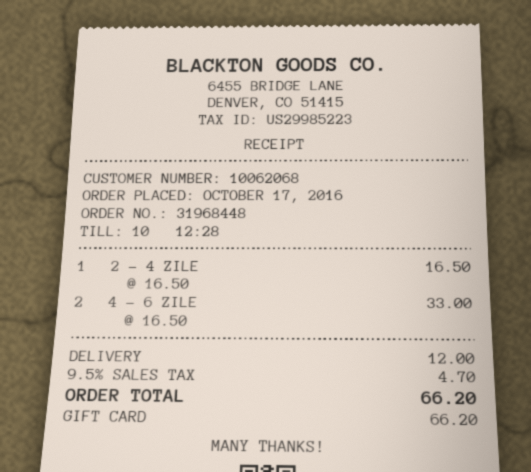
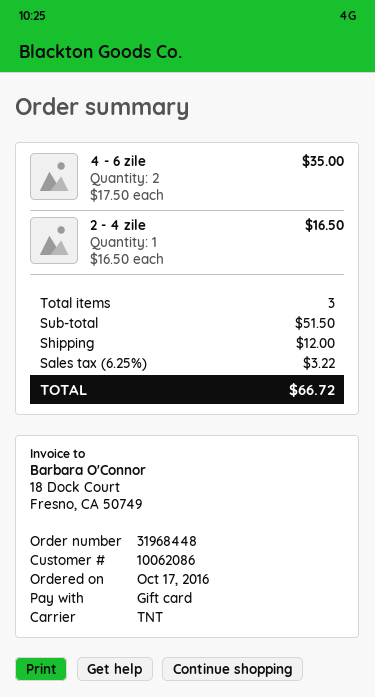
customer number: 10062068 -> 10062086
4 - 6 ZILE: 2 x 16.50 = 33.00 -> 2 x 17.50 = 35.00
tax: 9.5% = 4.70 -> 6.25% = 3.22
total: 66.20 -> 66.72

